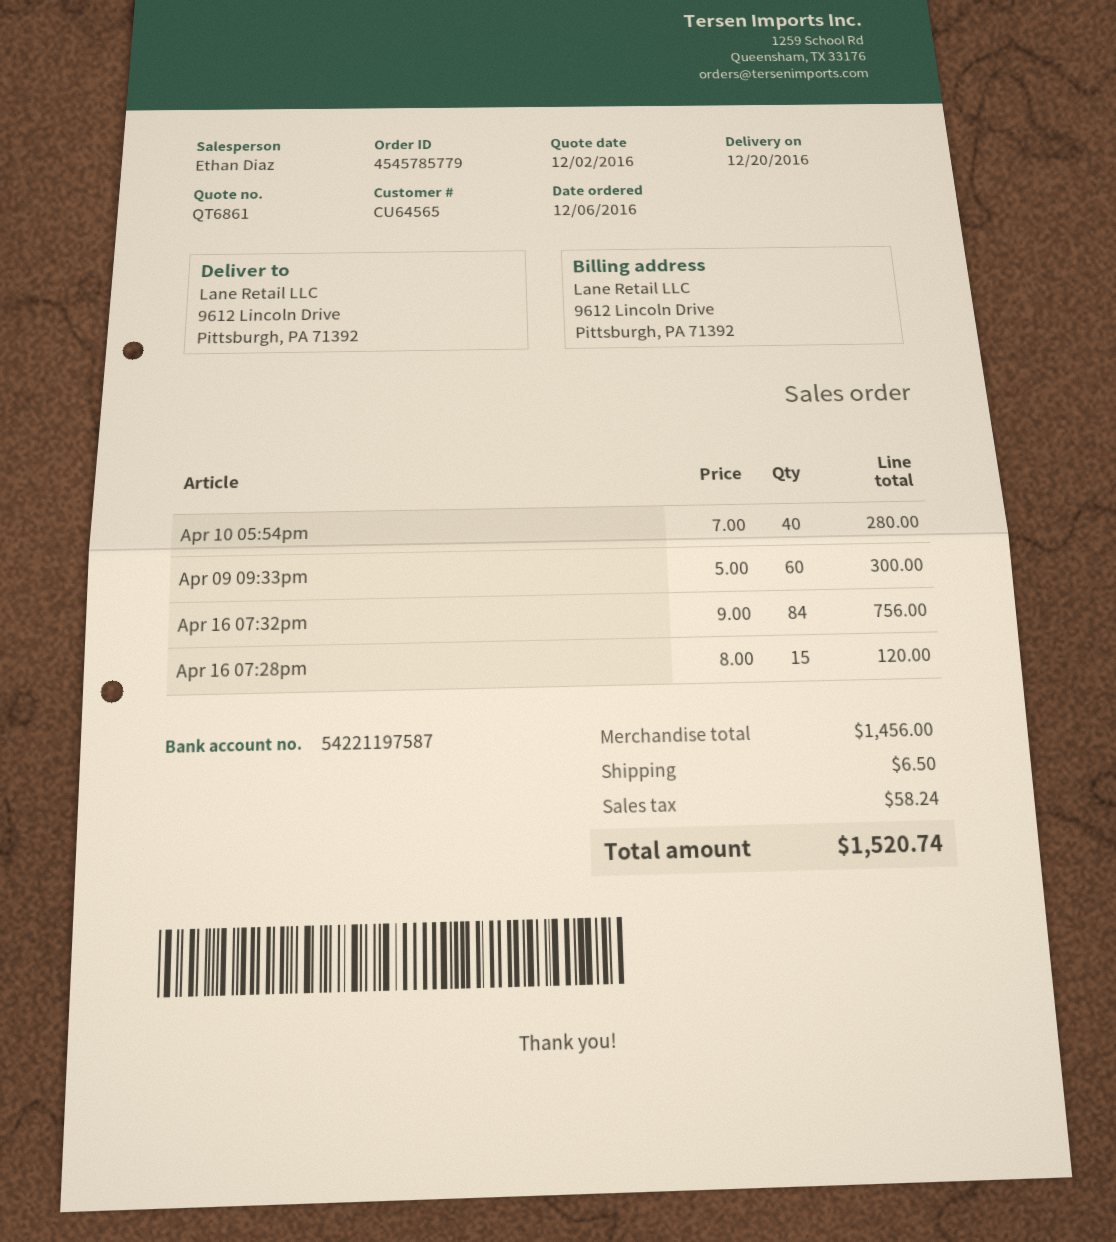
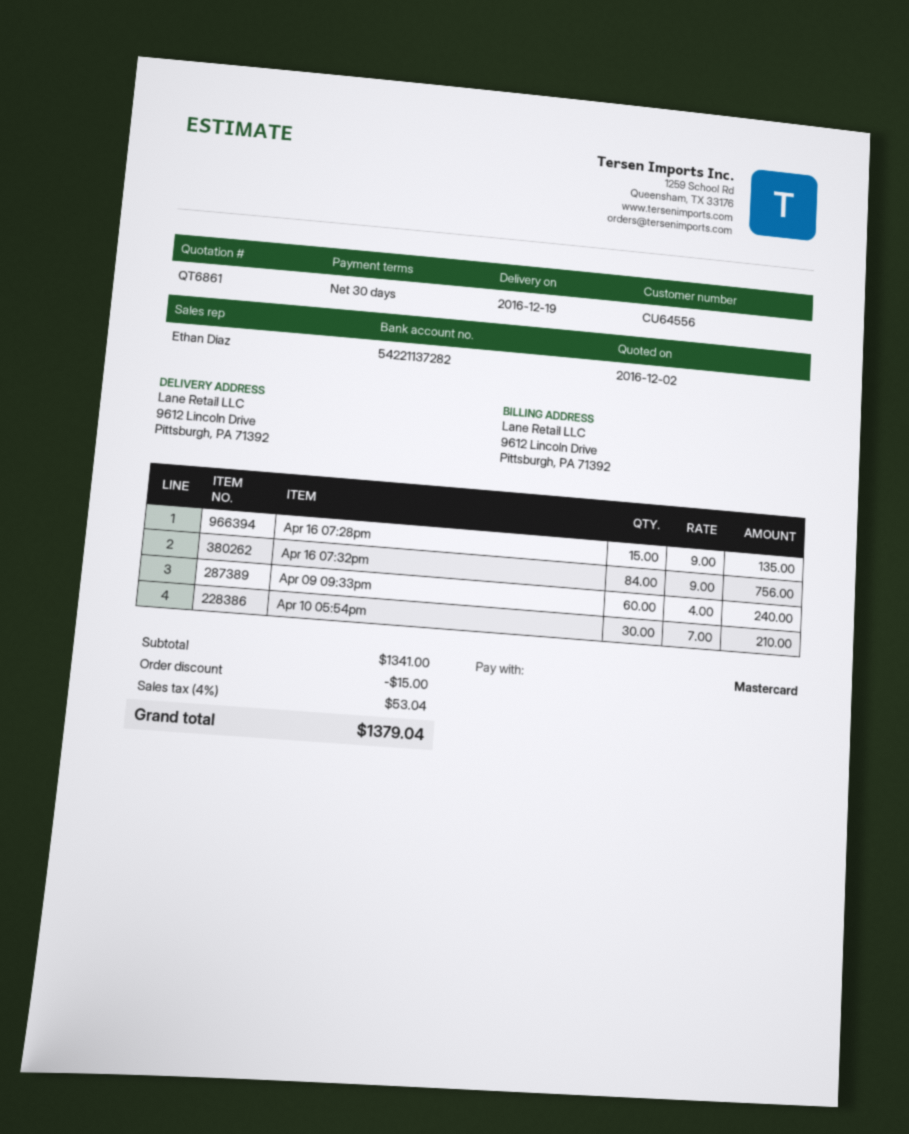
delivery date: 2016-12-20 -> 2016-12-19
customer number: CU64565 -> CU64556
bank account: 54221197587 -> 54221137282
Apr 10 05:54pm: 40 x 7.00 = 280.00 -> 30 x 7.00 = 210.00
Apr 09 09:33pm: 60 x 5.00 = 300.00 -> 60 x 4.00 = 240.00
Apr 16 07:28pm: 15 x 8.00 = 120.00 -> 15 x 9.00 = 135.00
subtotal: 1456.00 -> 1341.00
discount: none -> 15.00
shipping: 6.50 -> none
tax: 58.24 -> 53.04
total: 1520.74 -> 1379.04

